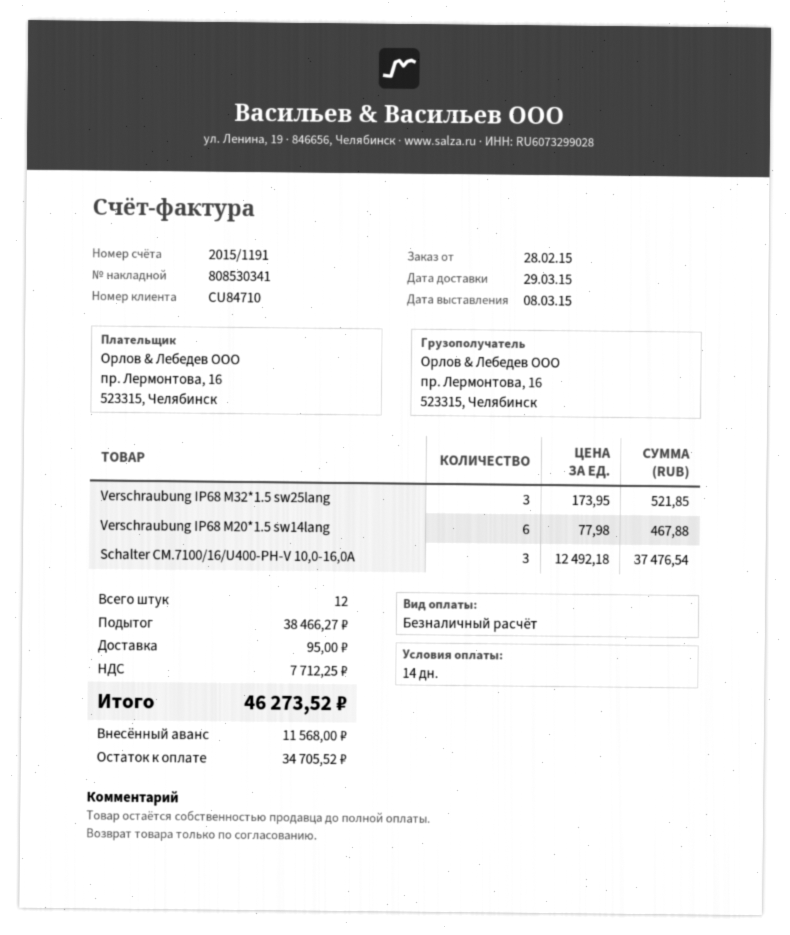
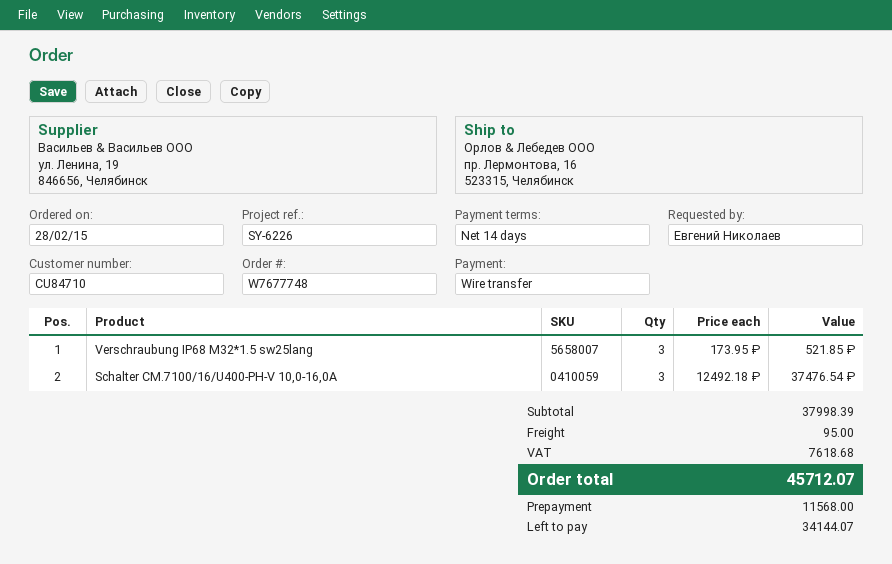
Verschraubung IP68 M20*1.5 sw14lang: 6 x 77.98 = 467.88 -> none
subtotal: 38466.27 -> 37998.39
tax: 7712.25 -> 7618.68
total: 46273.52 -> 45712.07
balance: 34705.52 -> 34144.07

